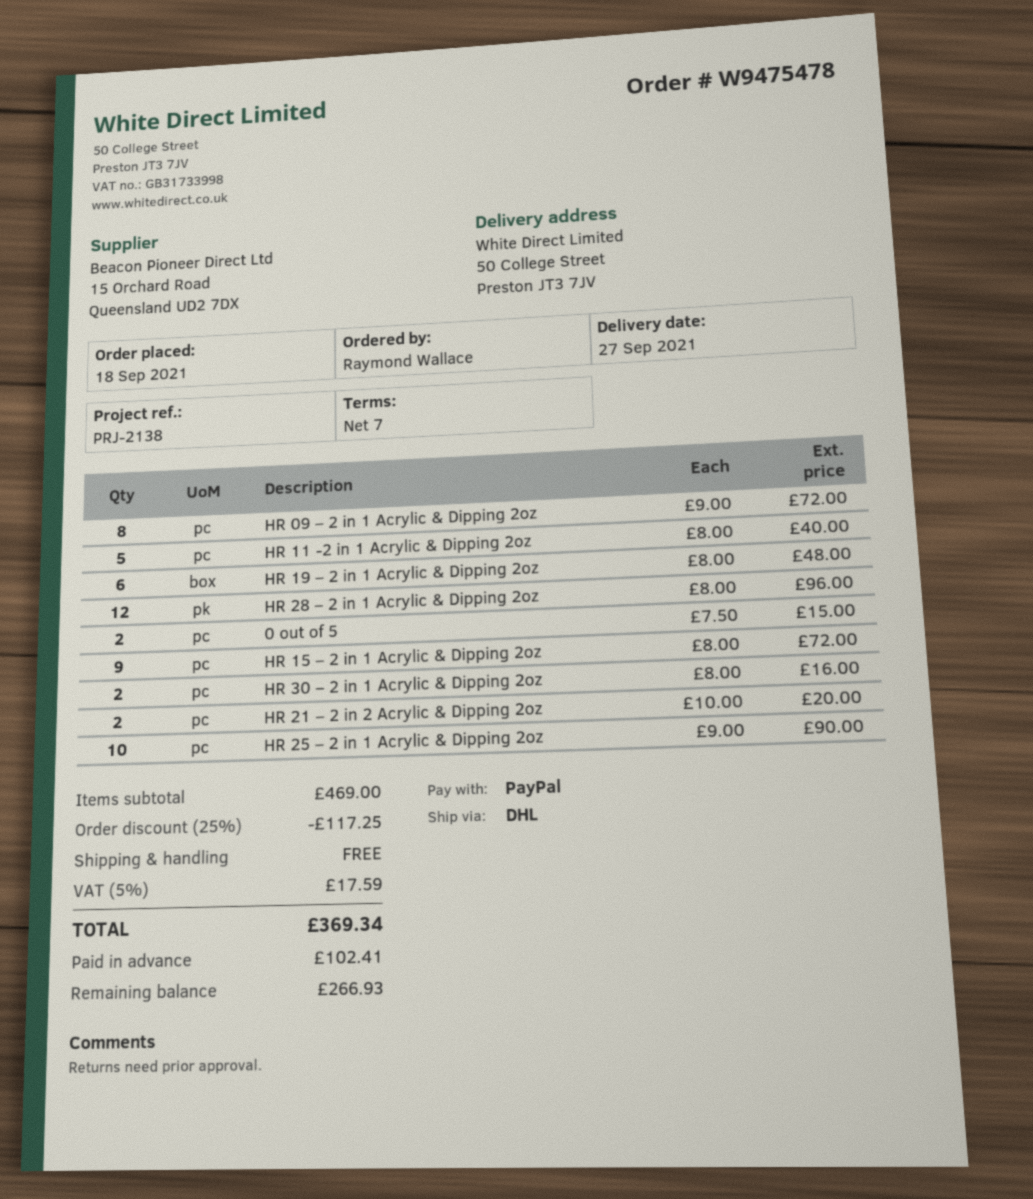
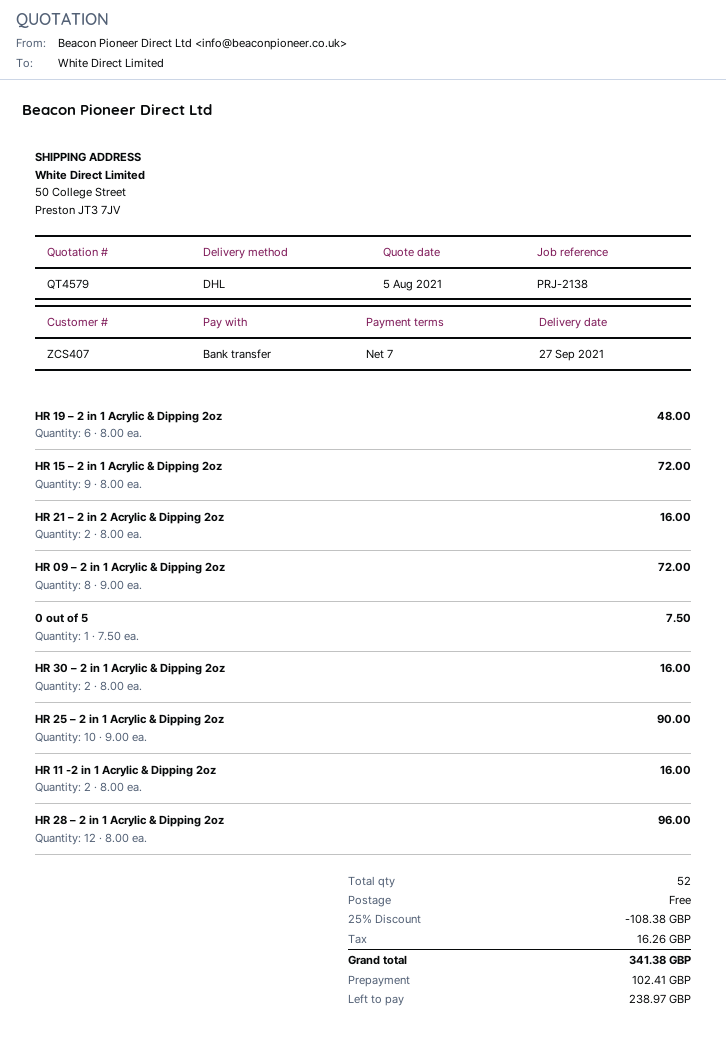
payment method: PayPal -> bank transfer
HR 11 -2 in 1 Acrylic & Dipping 2oz: 5 x 8.00 = 40.00 -> 2 x 8.00 = 16.00
0 out of 5: 2 x 7.50 = 15.00 -> 1 x 7.50 = 7.50
HR 21 – 2 in 2 Acrylic & Dipping 2oz: 2 x 10.00 = 20.00 -> 2 x 8.00 = 16.00
discount: 25% = 117.25 -> 25% = 108.38
tax: 17.59 -> 16.26
total: 369.34 -> 341.38
balance: 266.93 -> 238.97

